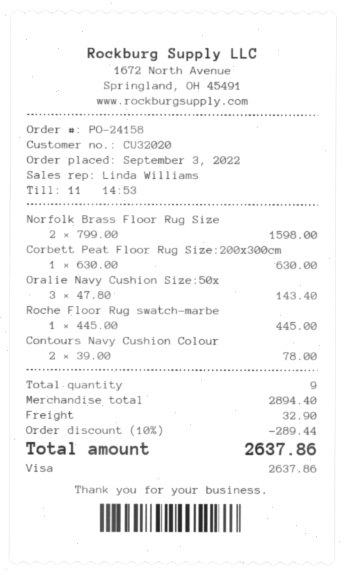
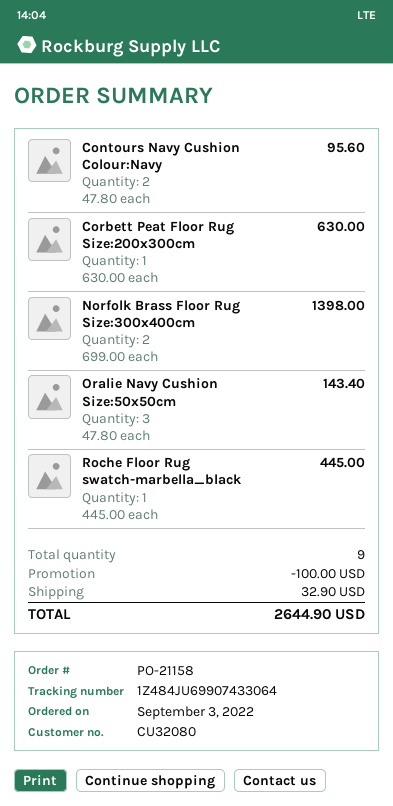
order number: PO-24158 -> PO-21158
customer number: CU32020 -> CU32080
Norfolk Brass Floor Rug Size: 2 x 799.00 = 1598.00 -> 2 x 699.00 = 1398.00
Contours Navy Cushion Colour: 2 x 39.00 = 78.00 -> 2 x 47.80 = 95.60
discount: 289.44 -> 100.00
total: 2637.86 -> 2644.90

